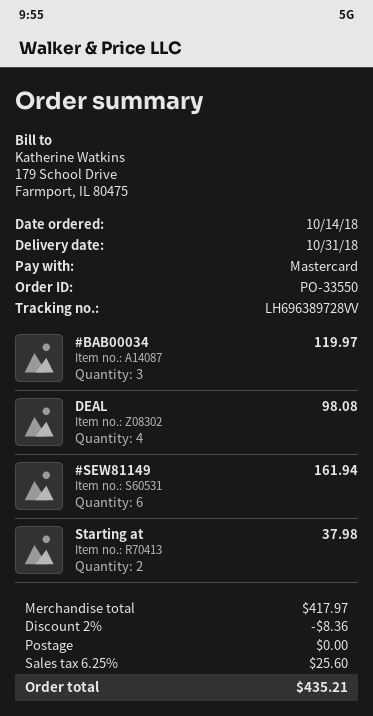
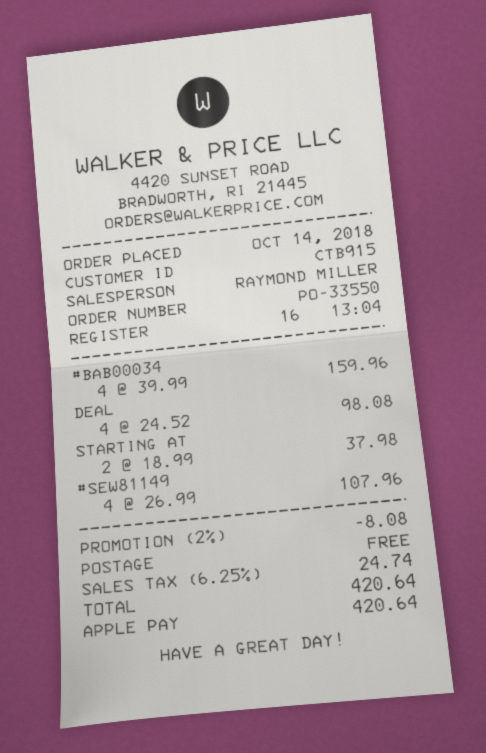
payment method: Mastercard -> Apple Pay
#BAB00034: 3 for 119.97 -> 4 for 159.96
#SEW81149: 6 for 161.94 -> 4 for 107.96
discount: 2% = 8.36 -> 2% = 8.08
tax: 6.25% = 25.60 -> 6.25% = 24.74
total: 435.21 -> 420.64

